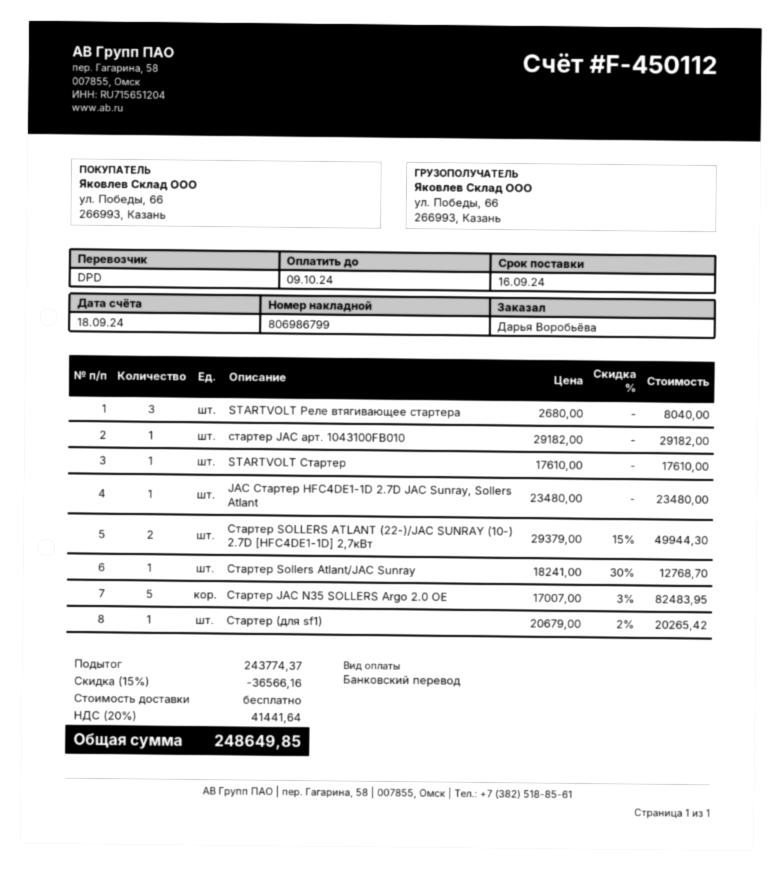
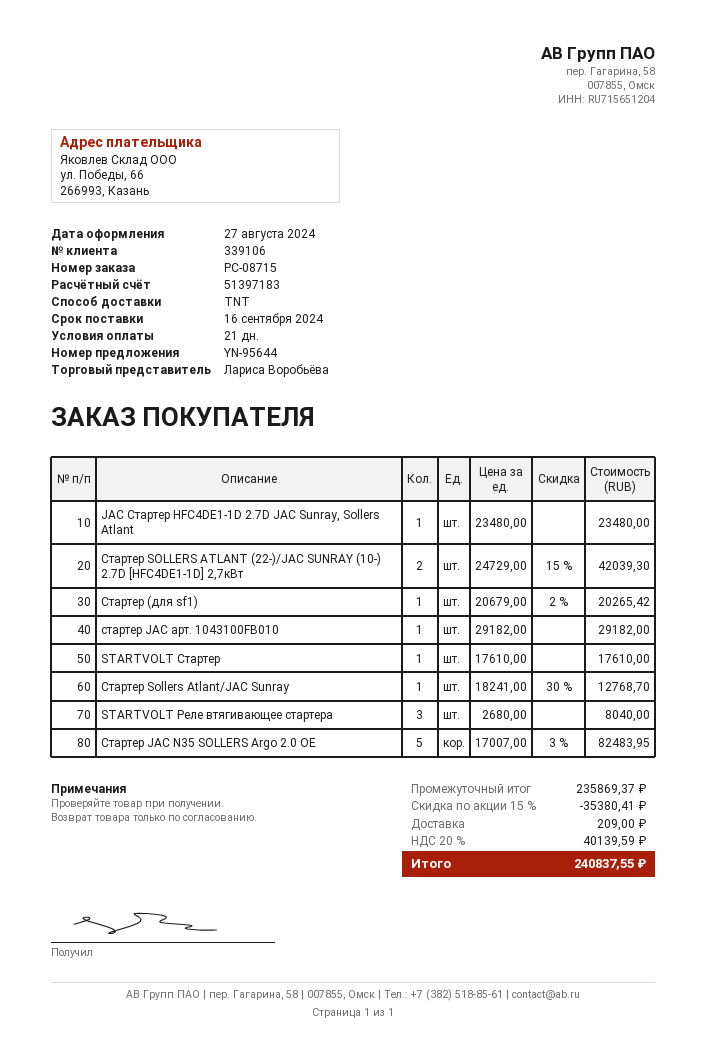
shipping method: DPD -> TNT
Стартер SOLLERS ATLANT (22-)/JAC SUNRAY (10-) 2.7D [HFC4DE1-1D] 2,7кВт: 2 x 29379.00 - 15% = 49944.30 -> 2 x 24729.00 - 15% = 42039.30
subtotal: 243774.37 -> 235869.37
discount: 15% = 36566.16 -> 15% = 35380.41
shipping: 0.00 -> 209.00
tax: 20% = 41441.64 -> 20% = 40139.59
total: 248649.85 -> 240837.55

